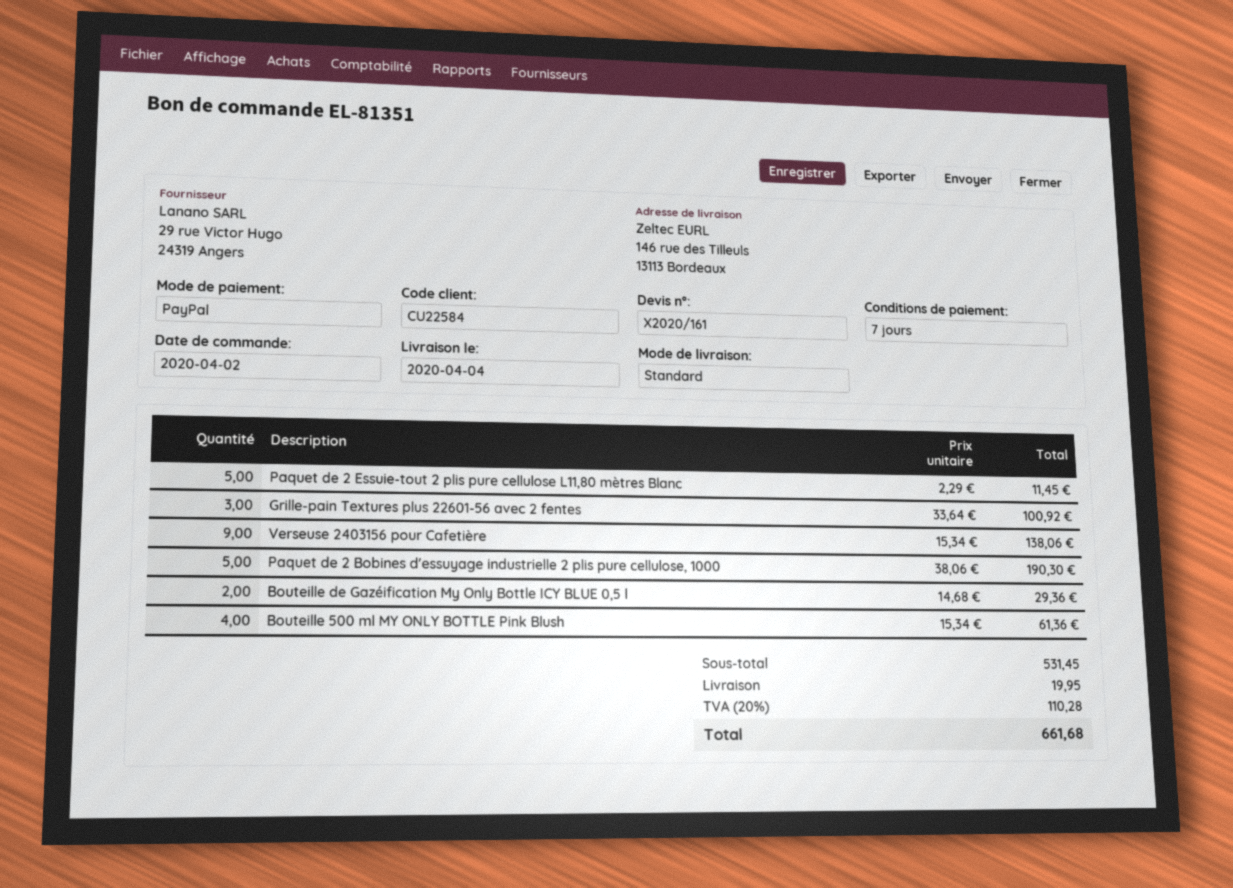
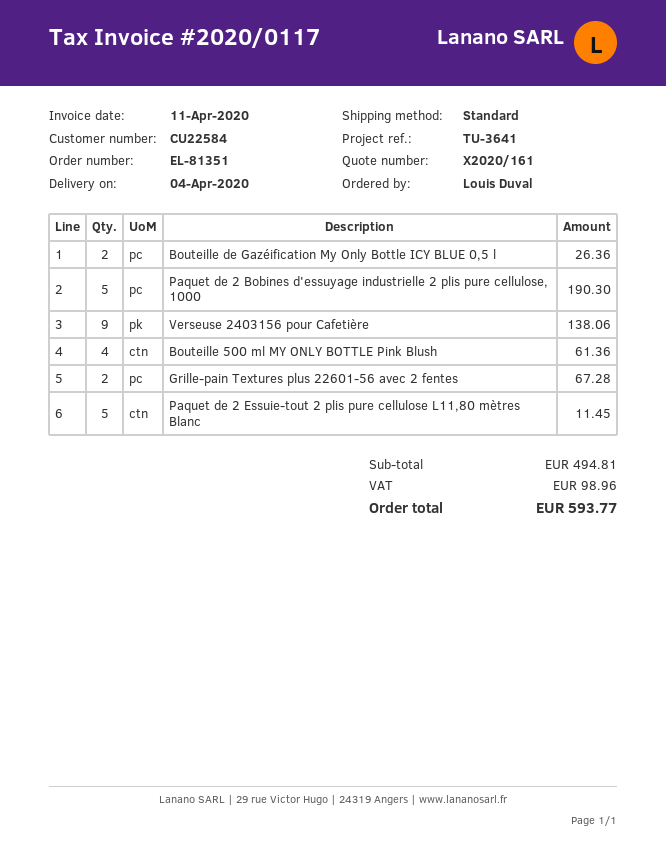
Grille-pain Textures plus 22601-56 avec 2 fentes: 3 for 100.92 -> 2 for 67.28
Bouteille de Gazéification My Only Bottle ICY BLUE 0,5 l: 2 for 29.36 -> 2 for 26.36
subtotal: 531.45 -> 494.81
shipping: 19.95 -> none
tax: 110.28 -> 98.96
total: 661.68 -> 593.77

